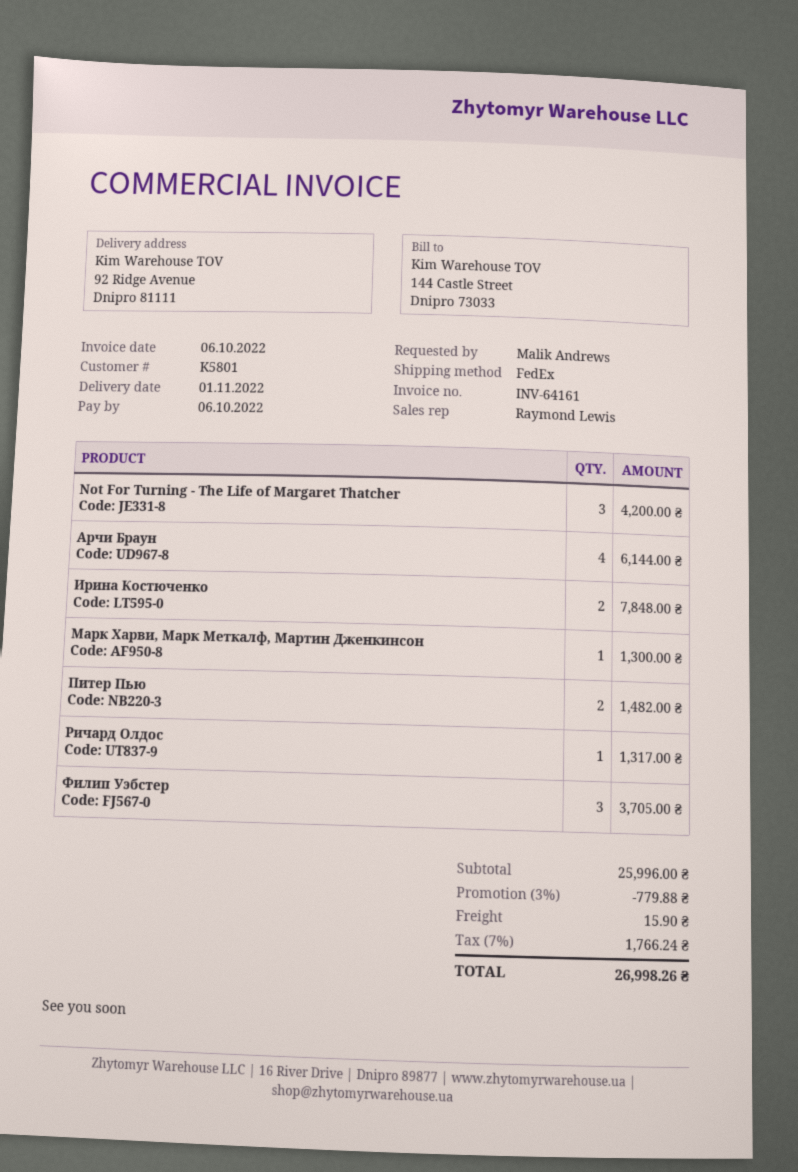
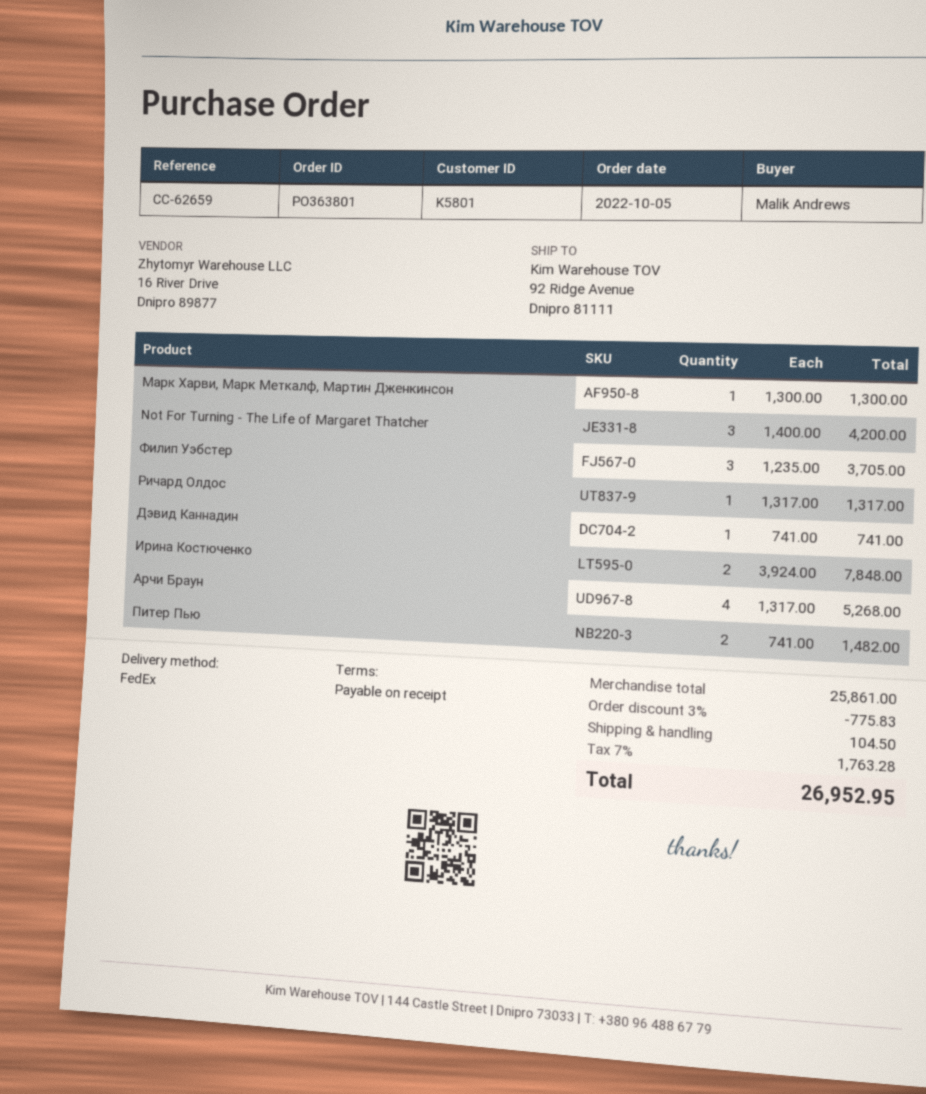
Арчи Браун: 4 for 6144.00 -> 4 for 5268.00
Дэвид Каннадин: none -> 1 for 741.00
subtotal: 25996.00 -> 25861.00
discount: 3% = 779.88 -> 3% = 775.83
shipping: 15.90 -> 104.50
tax: 7% = 1766.24 -> 7% = 1763.28
total: 26998.26 -> 26952.95

